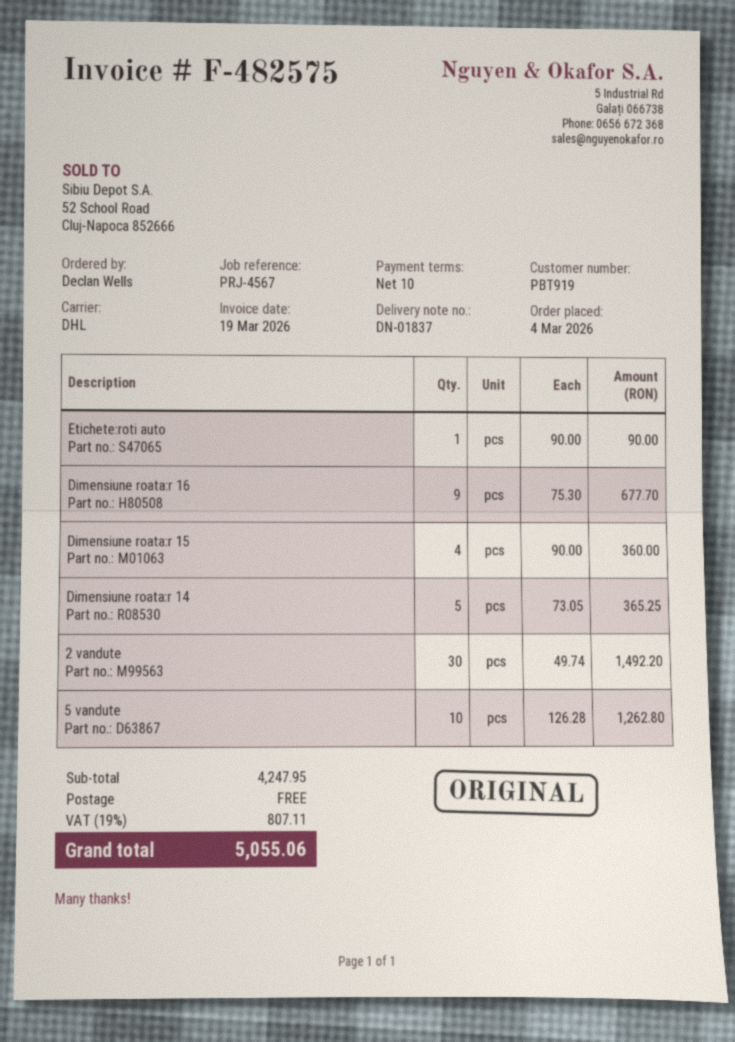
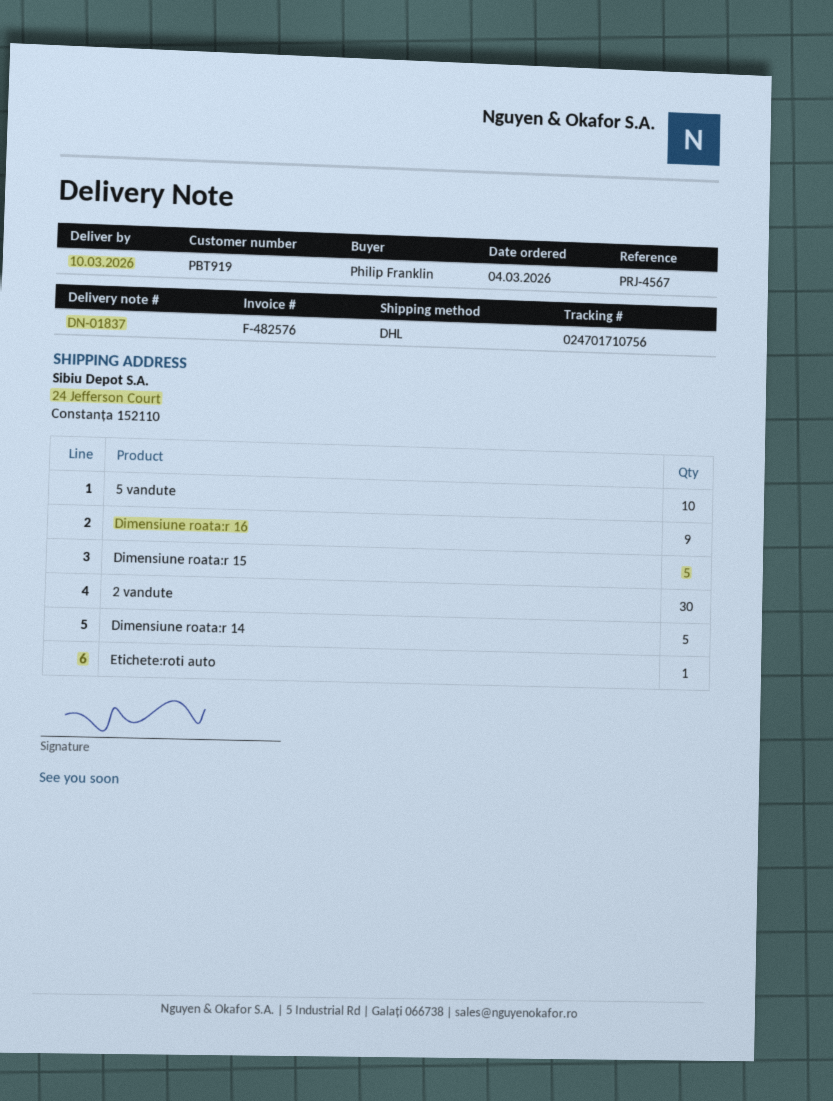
invoice number: F-482575 -> F-482576
ordered by: Declan Wells -> Philip Franklin
Dimensiune roata:r 15: 4 -> 5

